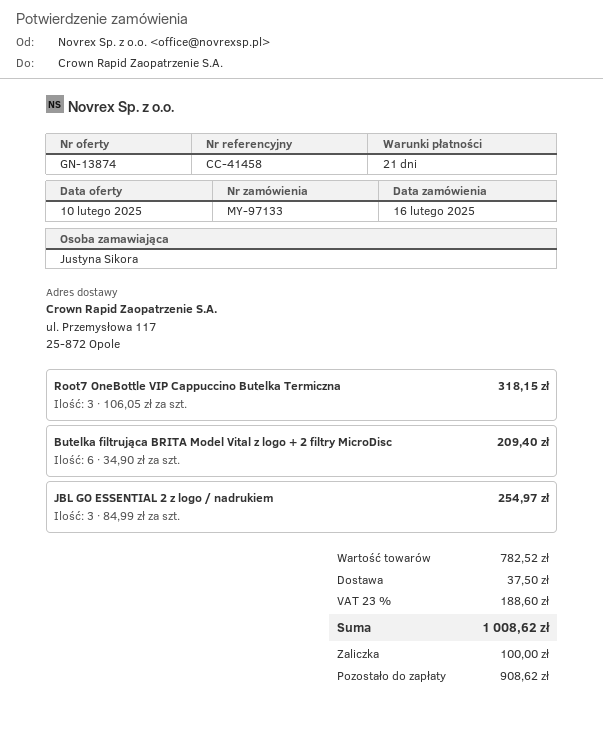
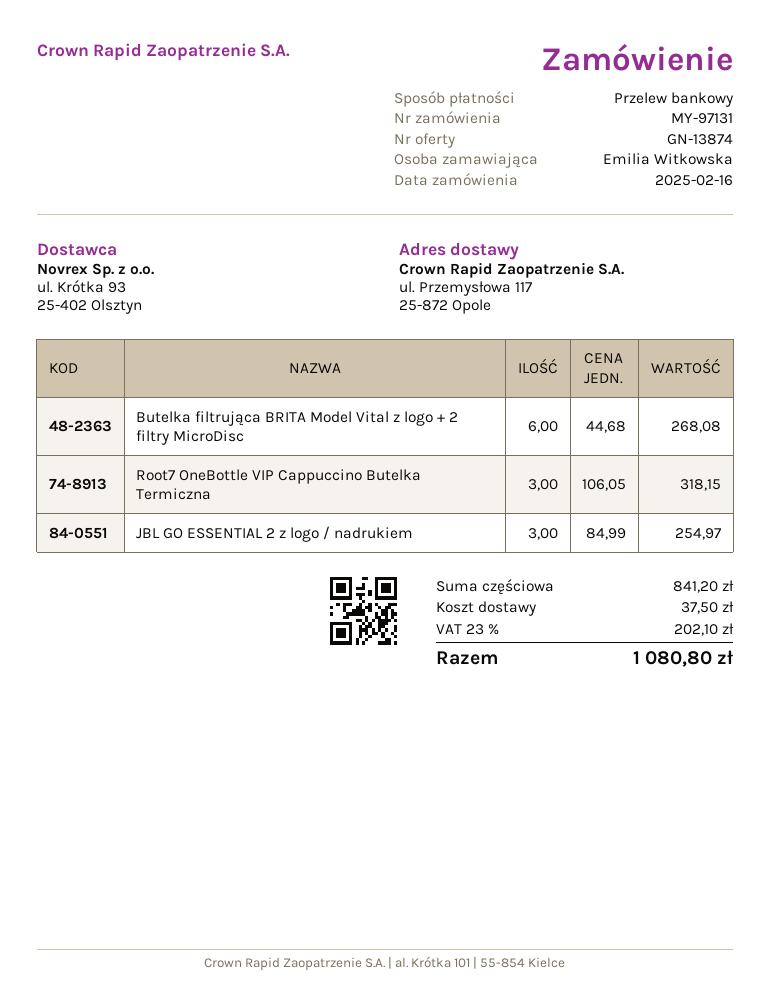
order number: MY-97133 -> MY-97131
ordered by: Justyna Sikora -> Emilia Witkowska
Butelka filtrująca BRITA Model Vital z logo + 2 filtry MicroDisc: 6 x 34.90 = 209.40 -> 6 x 44.68 = 268.08
subtotal: 782.52 -> 841.20
tax: 23% = 188.60 -> 23% = 202.10
total: 1008.62 -> 1080.80

